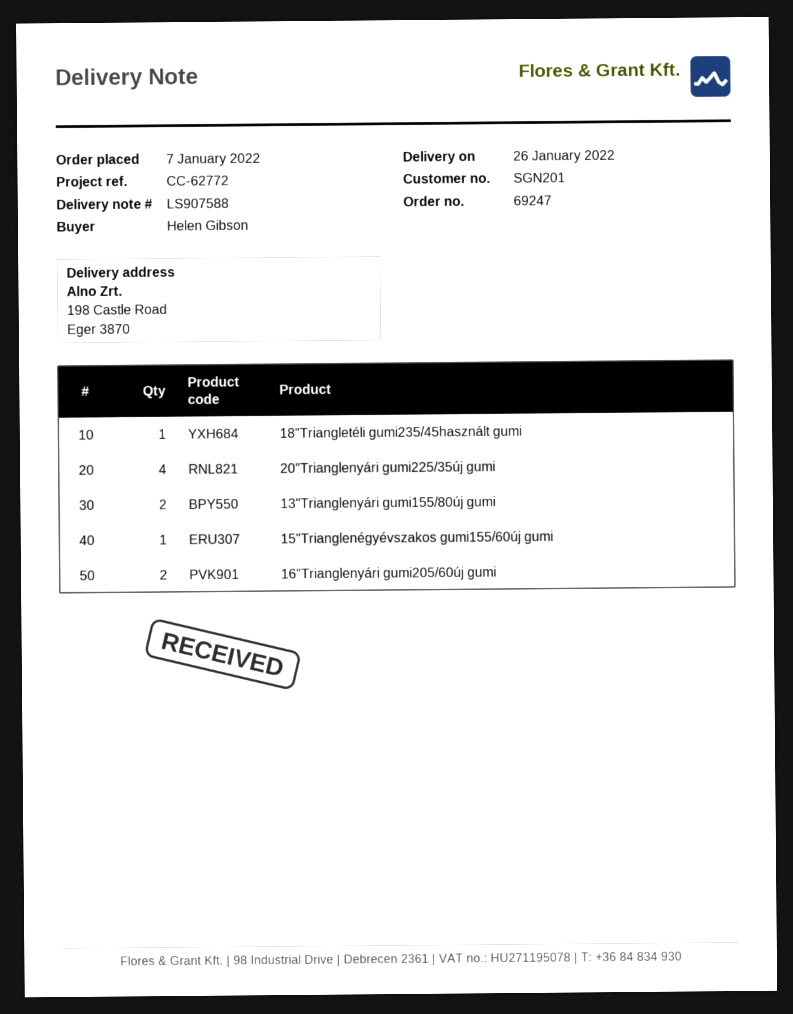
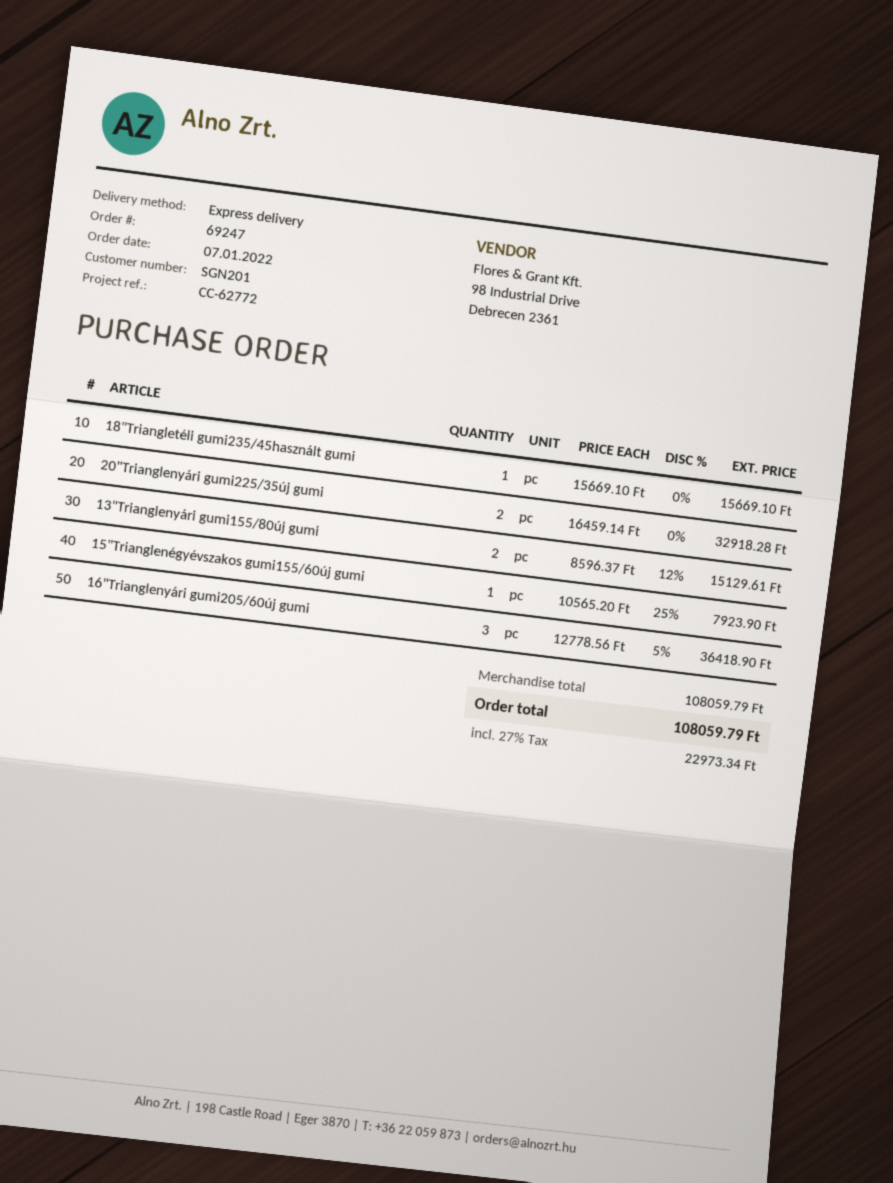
20"Trianglenyári gumi225/35új gumi: 4 -> 2
16"Trianglenyári gumi205/60új gumi: 2 -> 3

